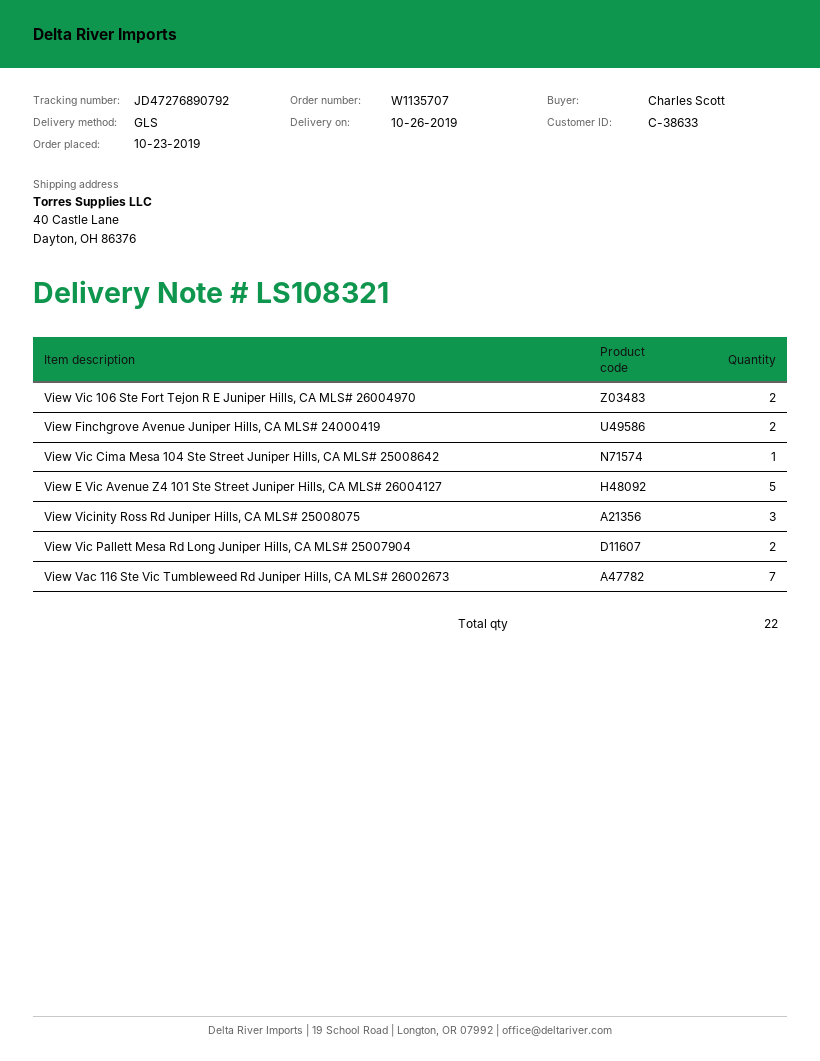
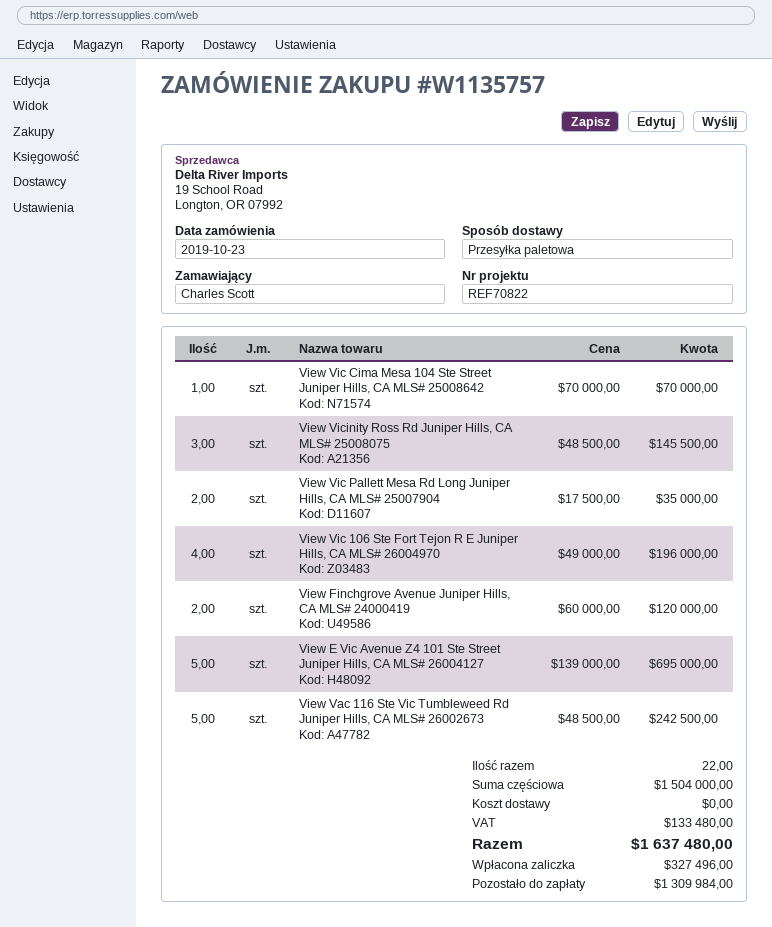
order number: W1135707 -> W1135757
shipping method: GLS -> pallet freight
View Vic 106 Ste Fort Tejon R E Juniper Hills, CA MLS# 26004970: 2 -> 4
View Vac 116 Ste Vic Tumbleweed Rd Juniper Hills, CA MLS# 26002673: 7 -> 5

